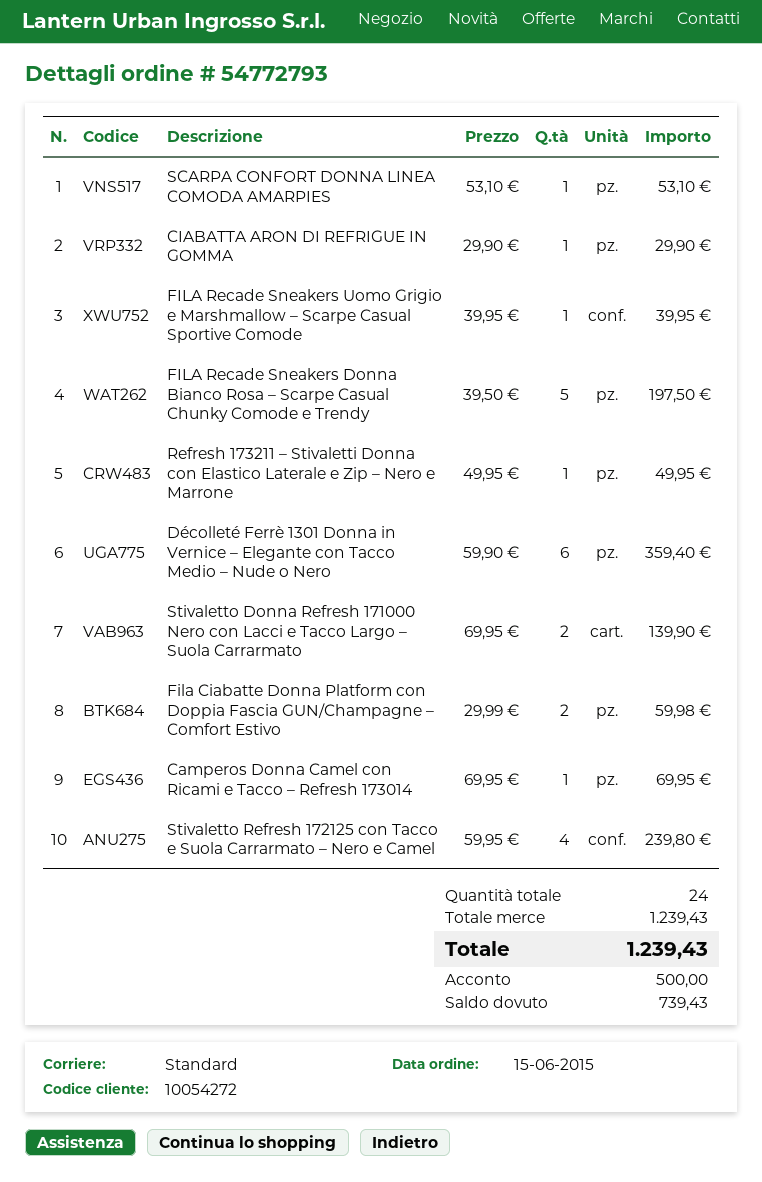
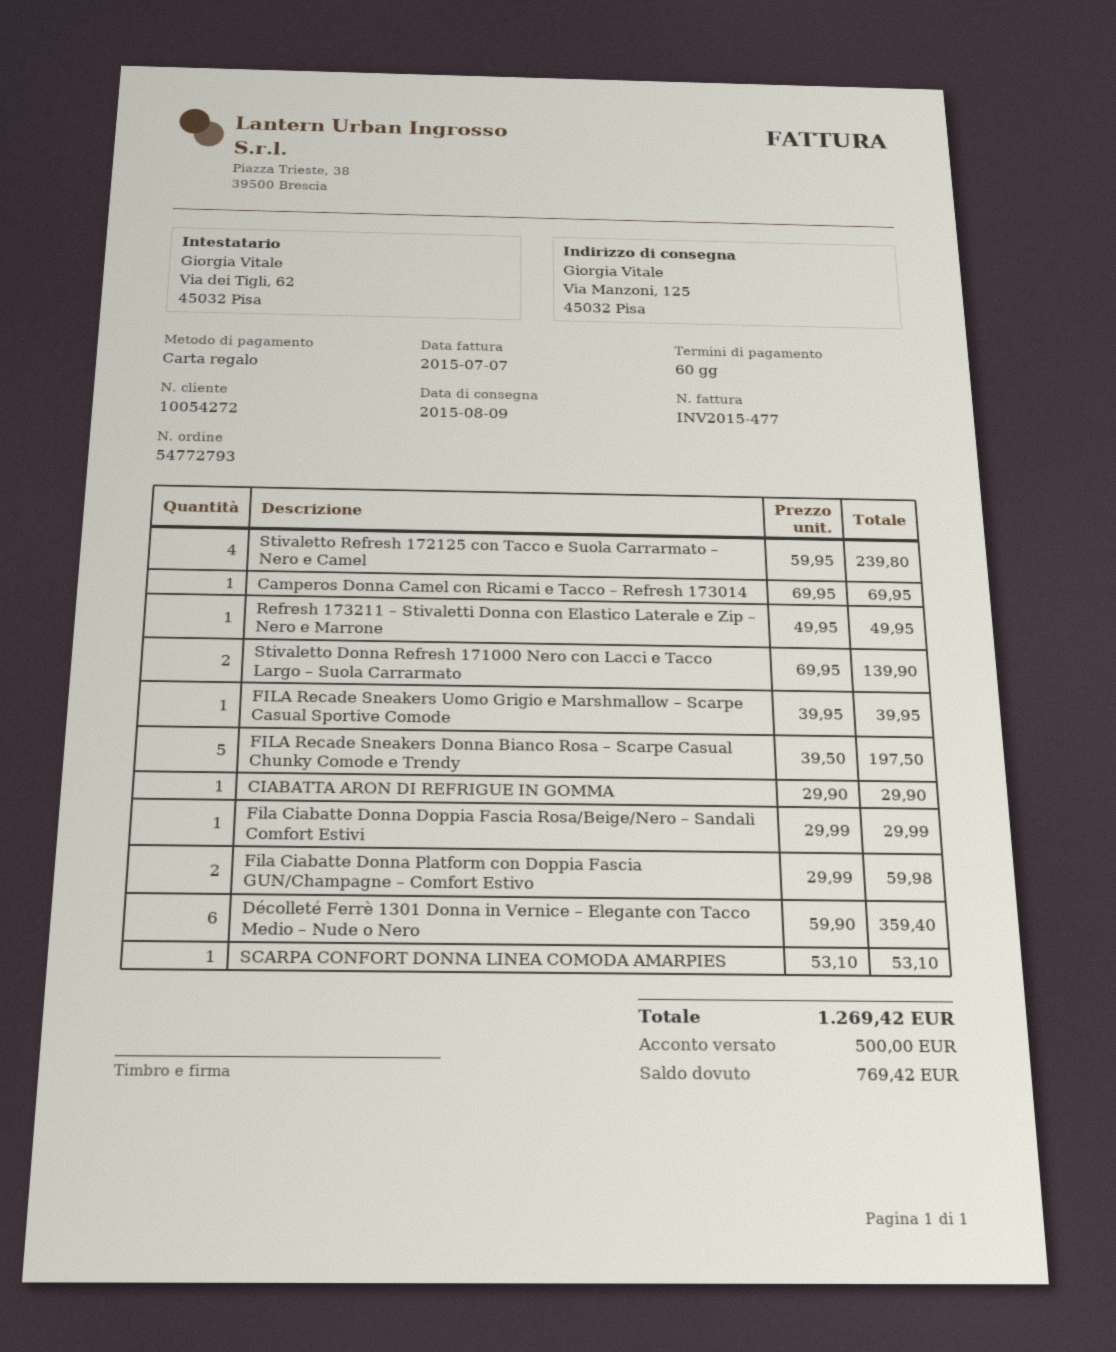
Fila Ciabatte Donna Doppia Fascia Rosa/Beige/Nero – Sandali Comfort Estivi: none -> 1 x 29.99 = 29.99
total: 1239.43 -> 1269.42
balance: 739.43 -> 769.42

